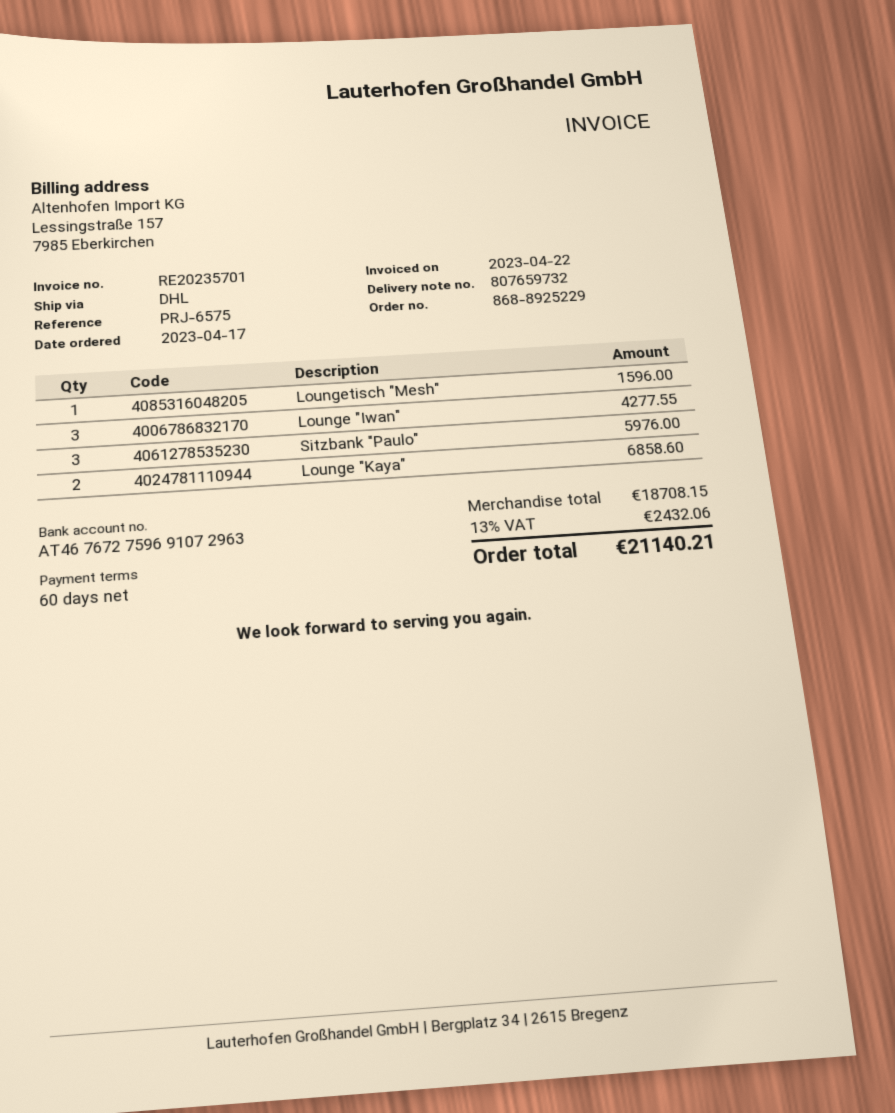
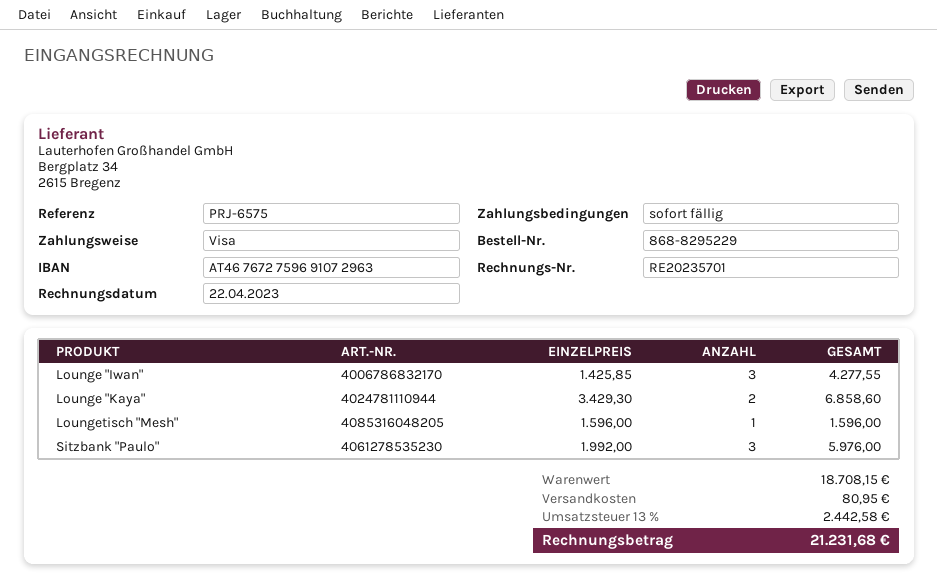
order number: 868-8925229 -> 868-8295229
payment terms: 60 days -> on receipt
shipping: none -> 80.95
tax: 13% = 2432.06 -> 13% = 2442.58
total: 21140.21 -> 21231.68

